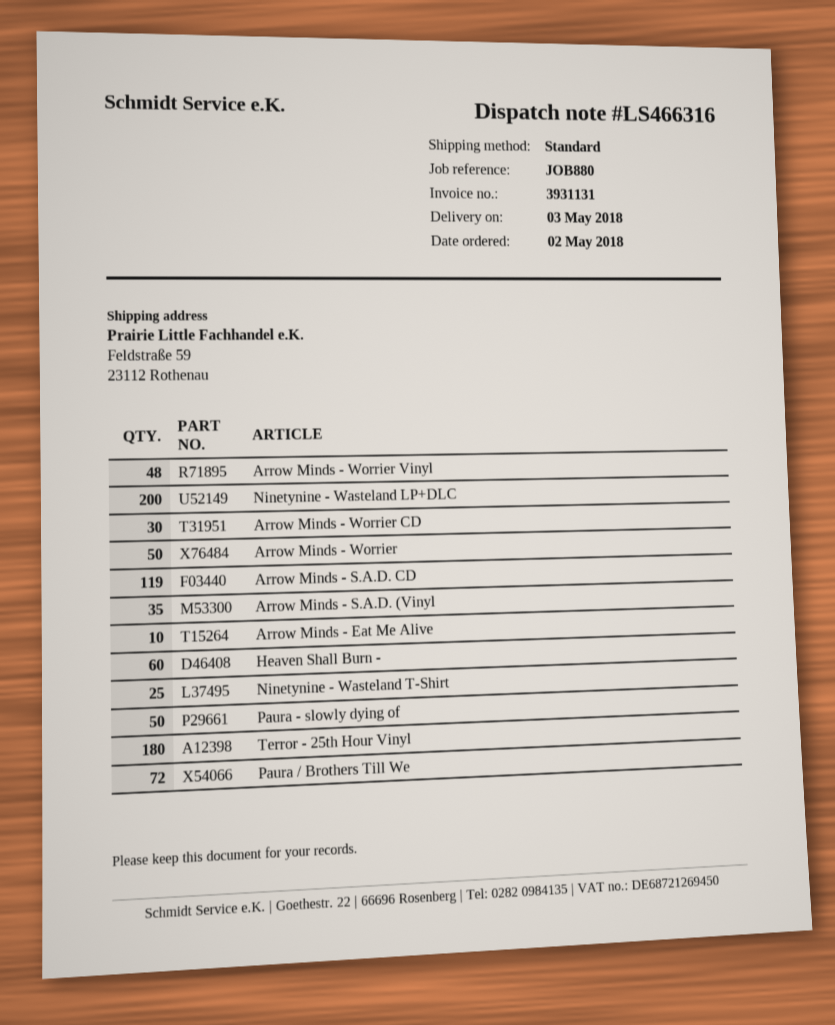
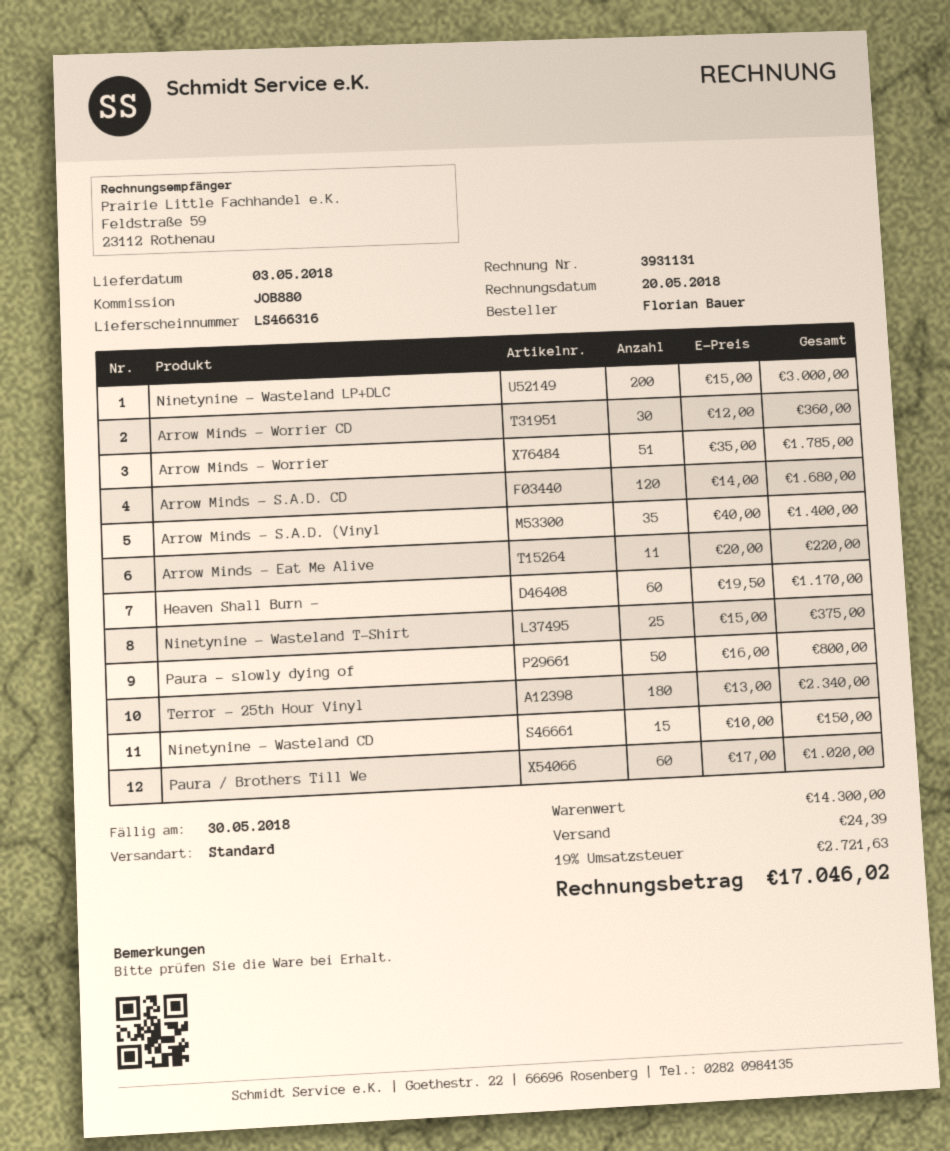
Arrow Minds - Worrier Vinyl: 48 -> none
Arrow Minds - Worrier: 50 -> 51
Arrow Minds - S.A.D. CD: 119 -> 120
Arrow Minds - Eat Me Alive: 10 -> 11
Paura / Brothers Till We: 72 -> 60
Ninetynine - Wasteland CD: none -> 15

